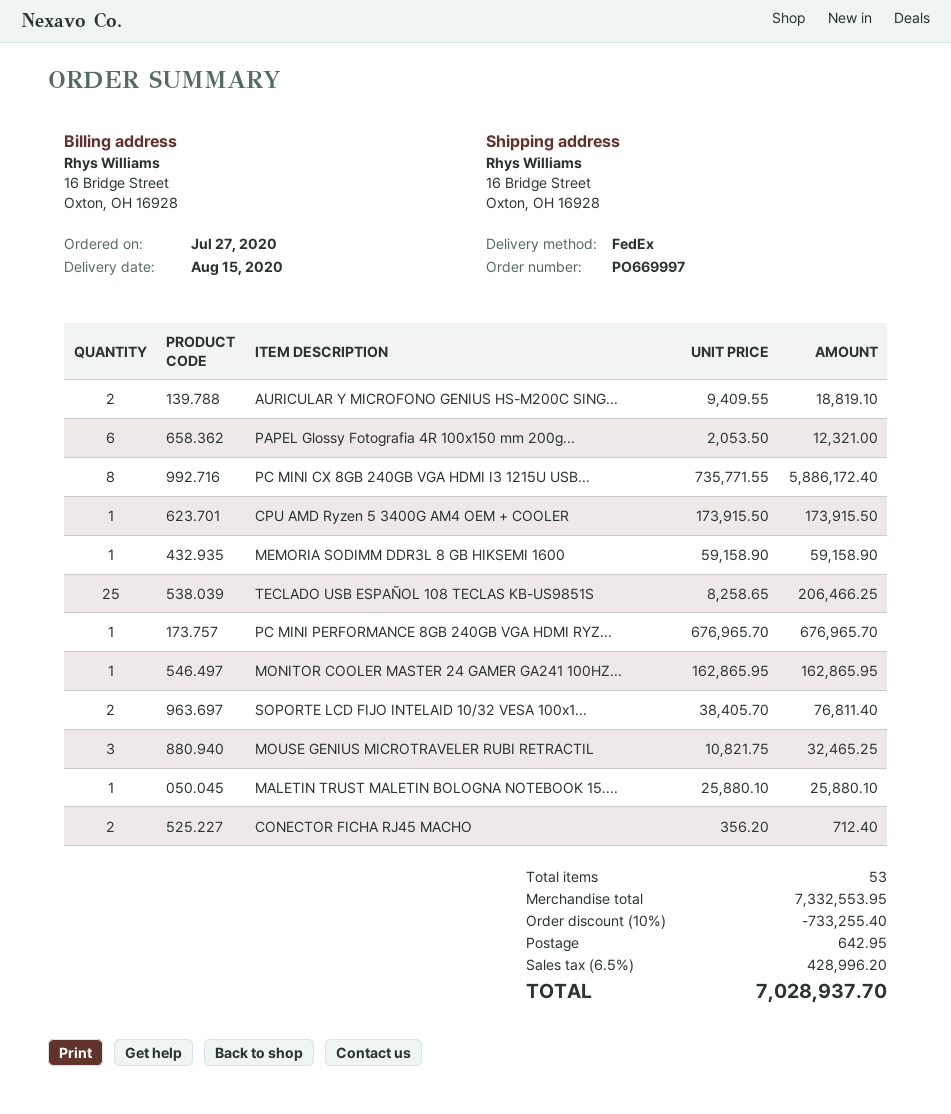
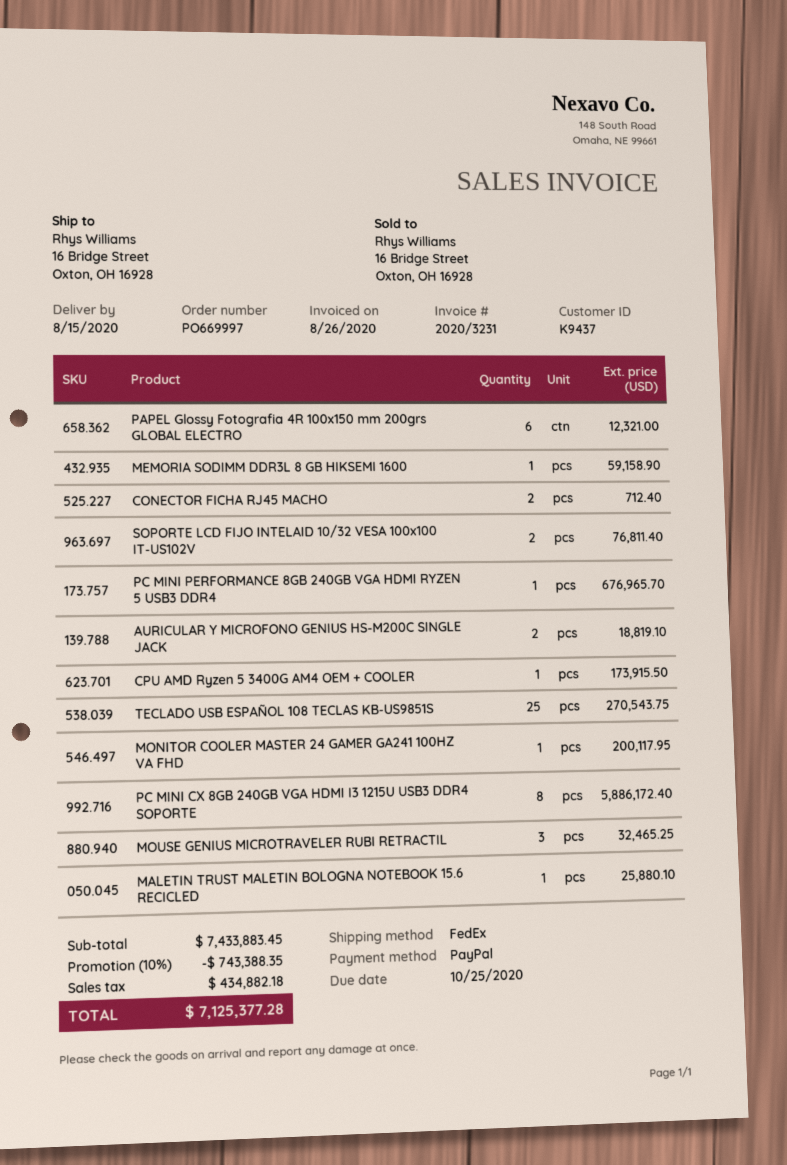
TECLADO USB ESPAÑOL 108 TECLAS KB-US9851S: 25 for 206466.25 -> 25 for 270543.75
MONITOR COOLER MASTER 24 GAMER GA241 100HZ...: 1 for 162865.95 -> 1 for 200117.95
subtotal: 7332553.95 -> 7433883.45
discount: 10% = 733255.40 -> 10% = 743388.35
shipping: 642.95 -> none
tax: 428996.20 -> 434882.18
total: 7028937.70 -> 7125377.28

